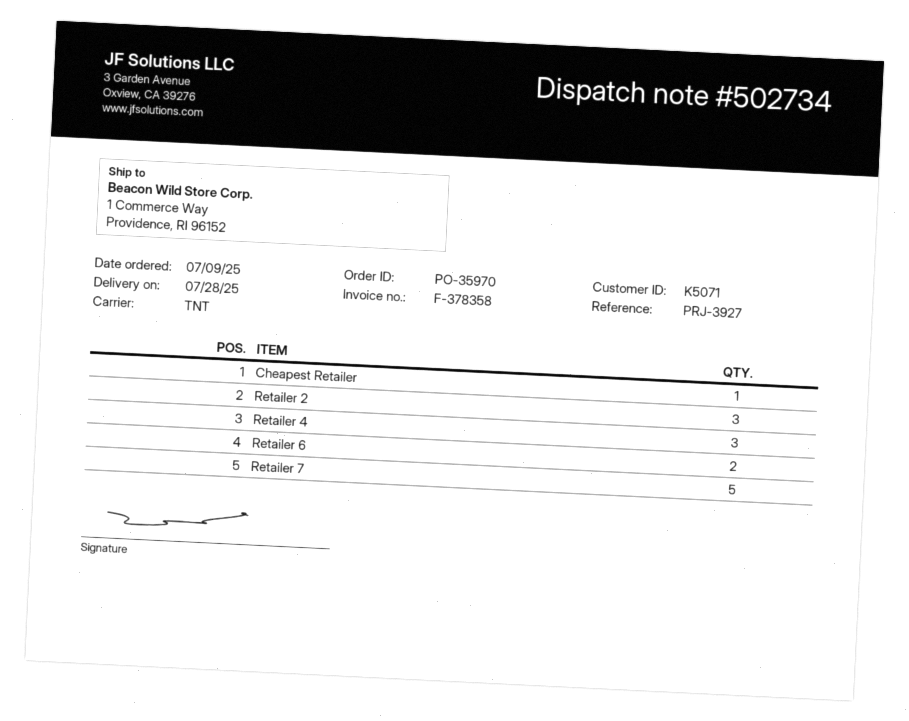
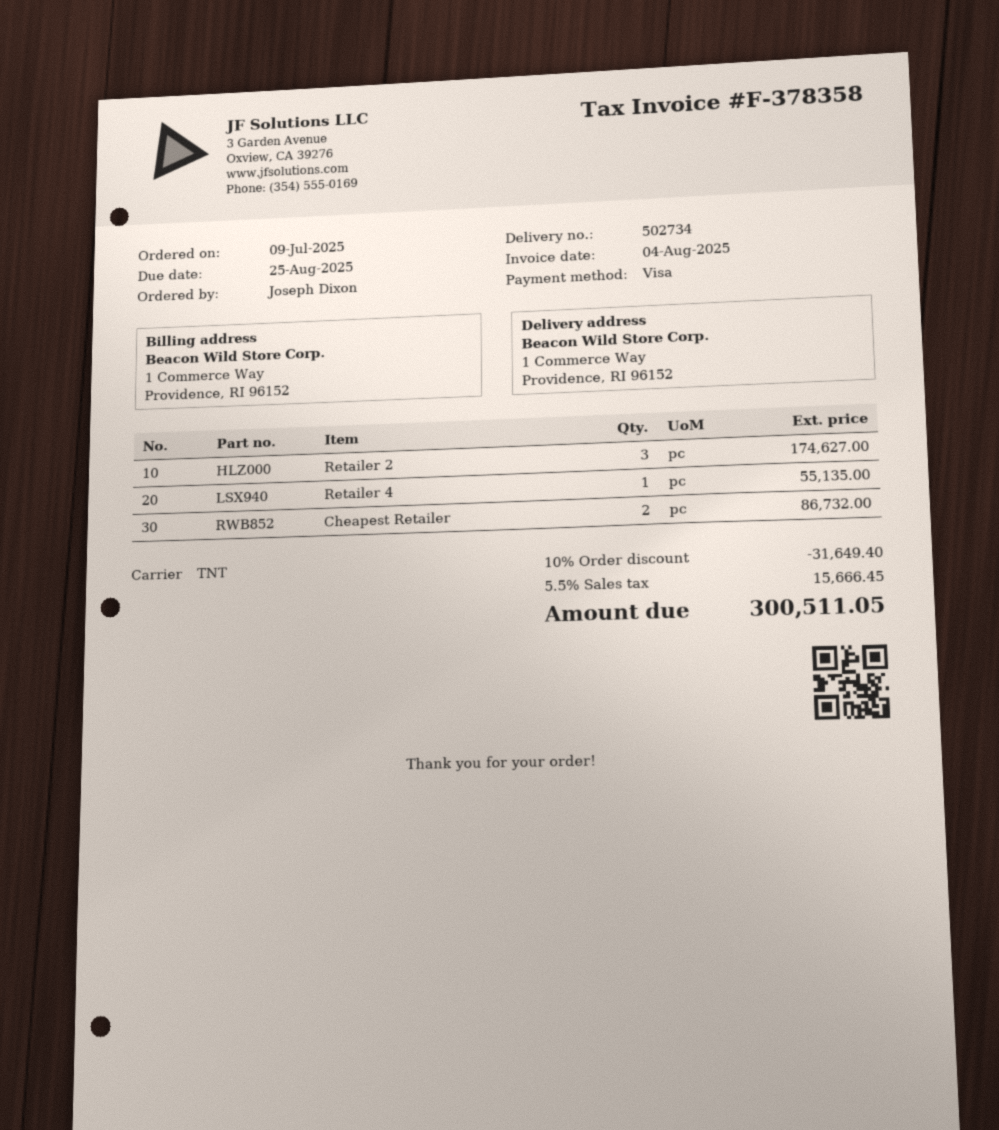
Cheapest Retailer: 1 -> 2
Retailer 4: 3 -> 1
Retailer 6: 2 -> none
Retailer 7: 5 -> none

